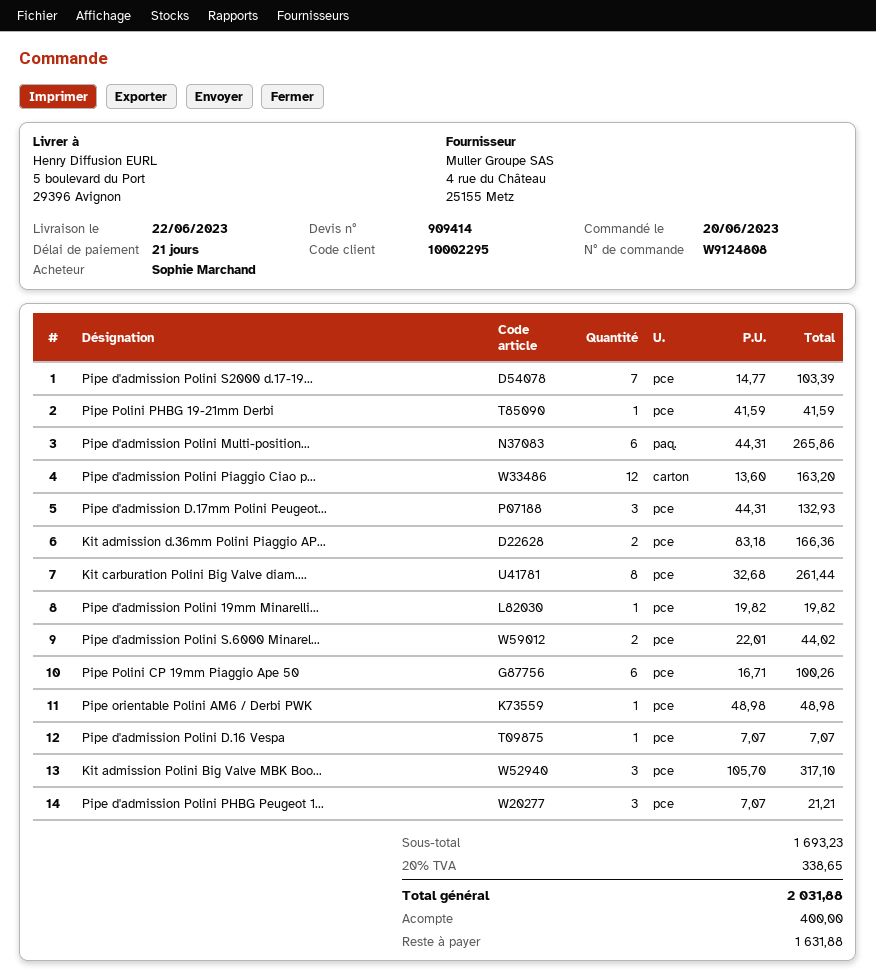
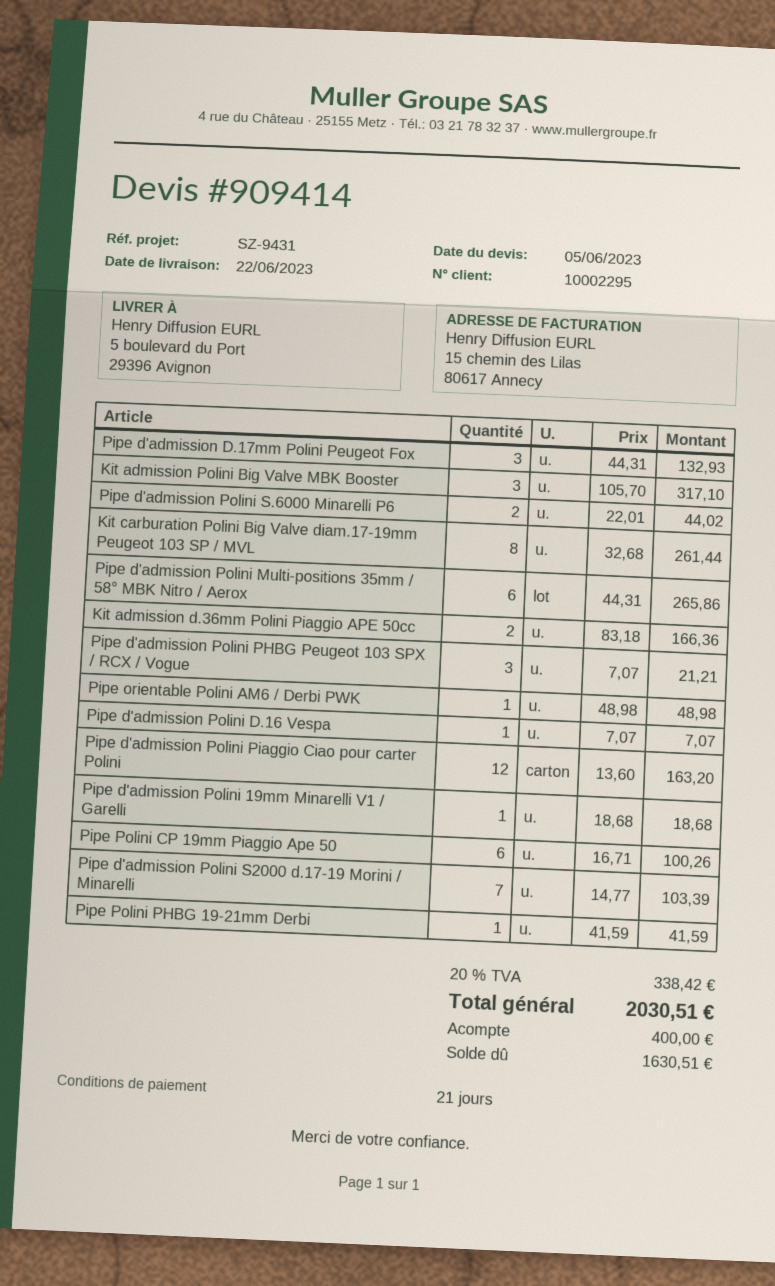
Pipe d'admission Polini 19mm Minarelli...: 1 x 19.82 = 19.82 -> 1 x 18.68 = 18.68
tax: 20% = 338.65 -> 20% = 338.42
total: 2031.88 -> 2030.51
balance: 1631.88 -> 1630.51

